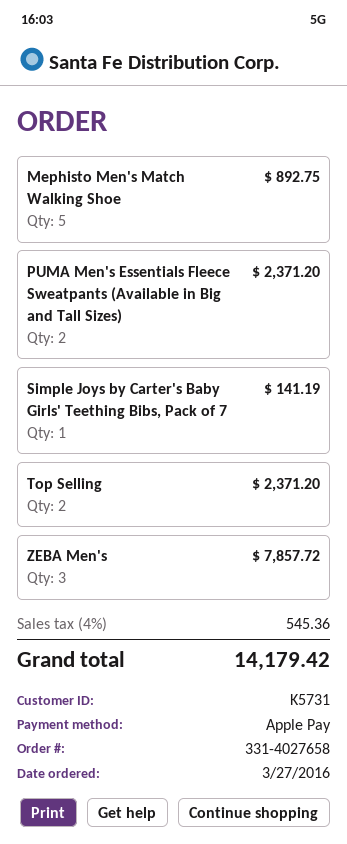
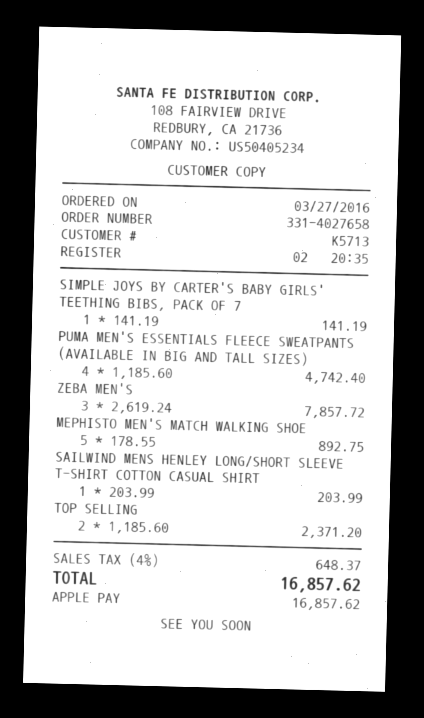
customer number: K5731 -> K5713
PUMA Men's Essentials Fleece Sweatpants (Available in Big and Tall Sizes): 2 for 2371.20 -> 4 for 4742.40
SAILWIND MENS HENLEY LONG/SHORT SLEEVE T-SHIRT COTTON CASUAL SHIRT: none -> 1 for 203.99
tax: 4% = 545.36 -> 4% = 648.37
total: 14179.42 -> 16857.62

